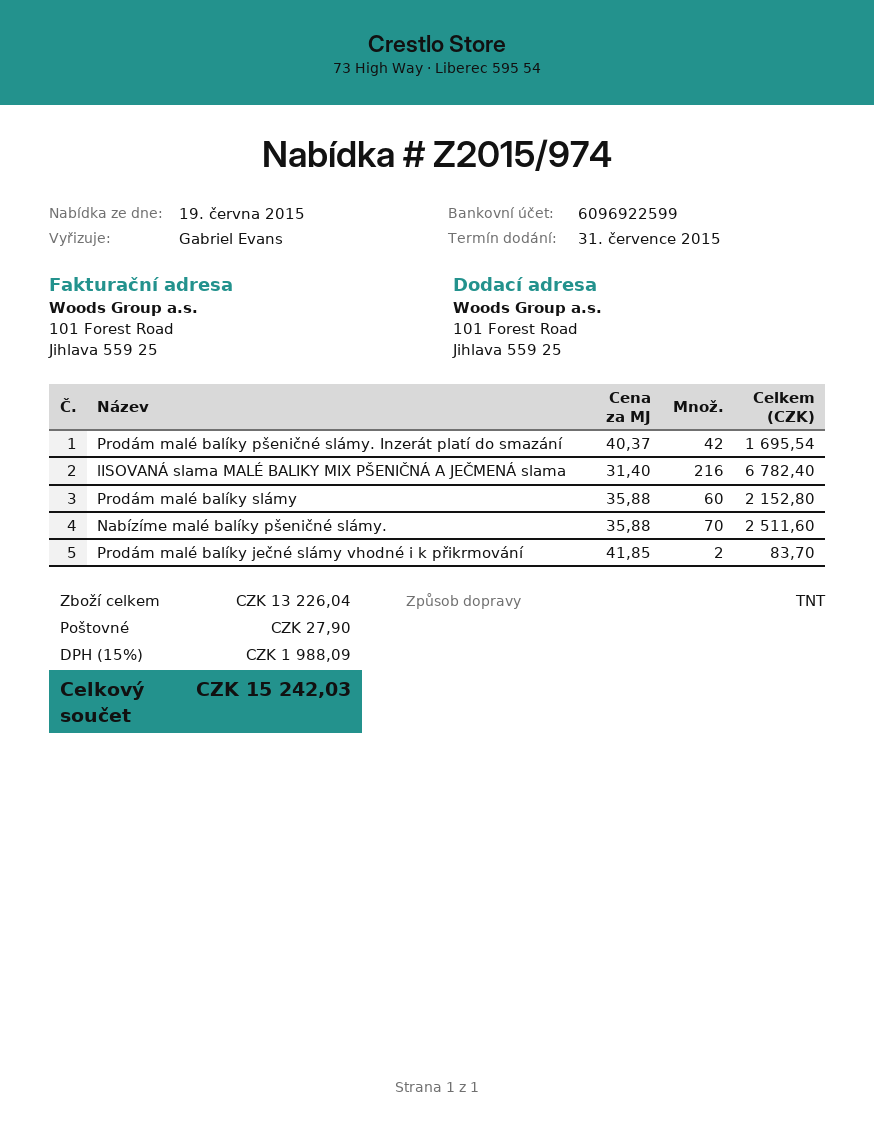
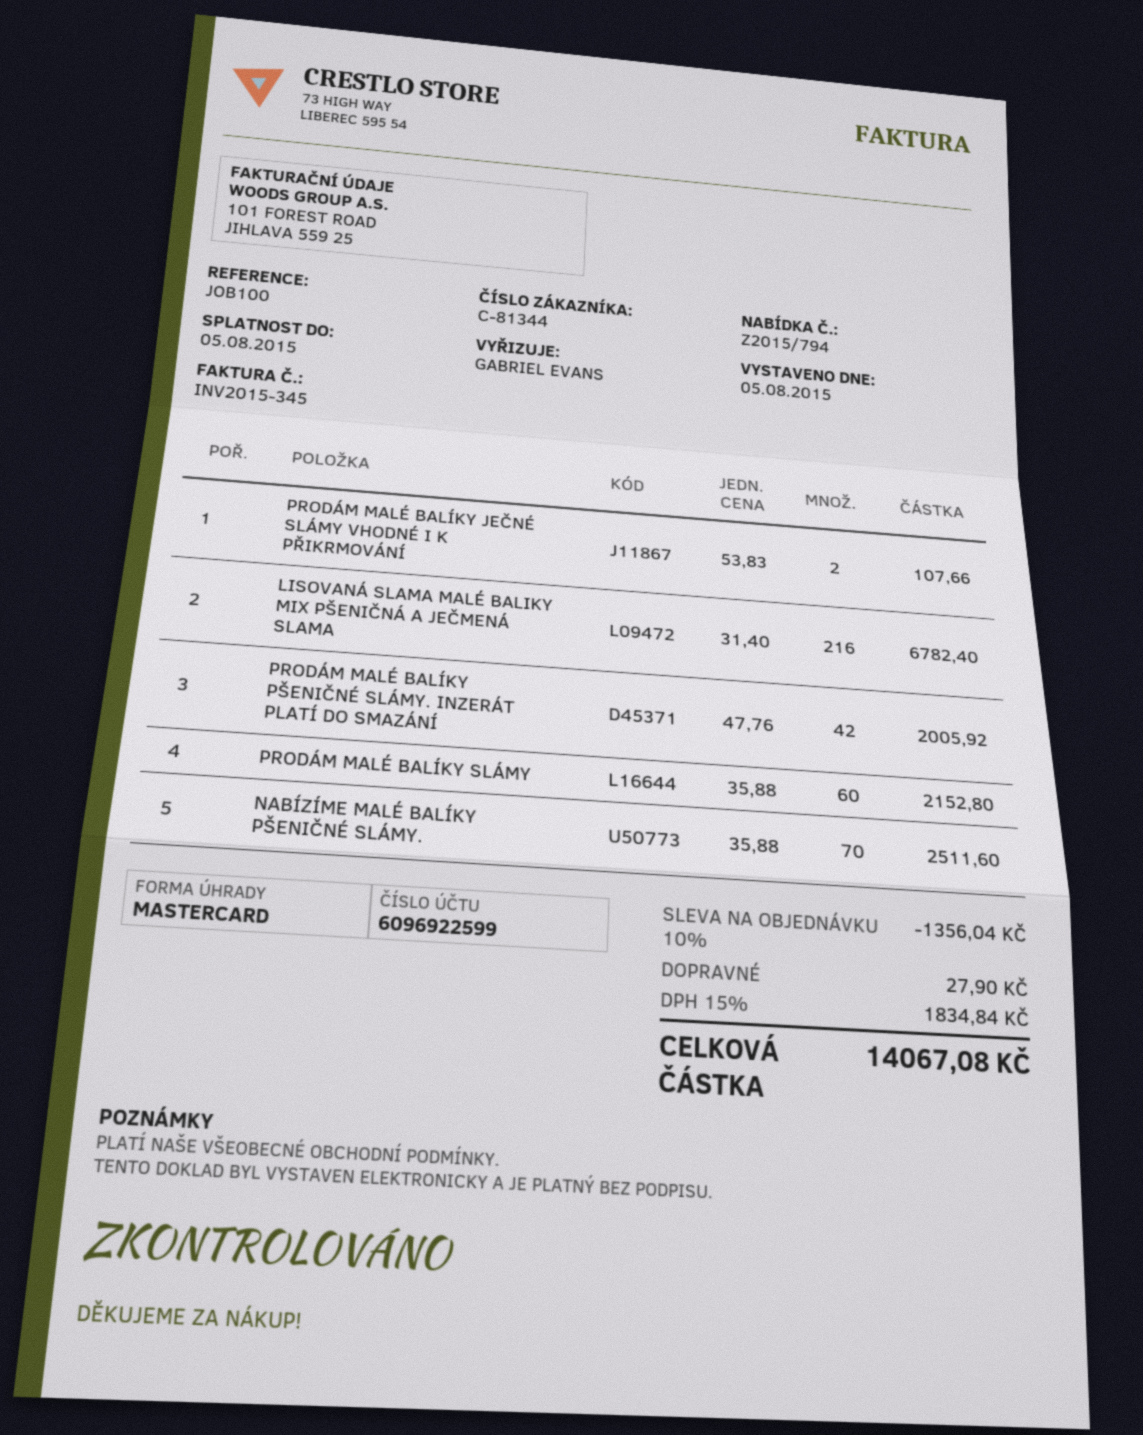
quote number: Z2015/974 -> Z2015/794
Prodám malé balíky pšeničné slámy. Inzerát platí do smazání: 42 x 40.37 = 1695.54 -> 42 x 47.76 = 2005.92
Prodám malé balíky ječné slámy vhodné i k přikrmování: 2 x 41.85 = 83.70 -> 2 x 53.83 = 107.66
discount: none -> 10% = 1356.04
tax: 15% = 1988.09 -> 15% = 1834.84
total: 15242.03 -> 14067.08

